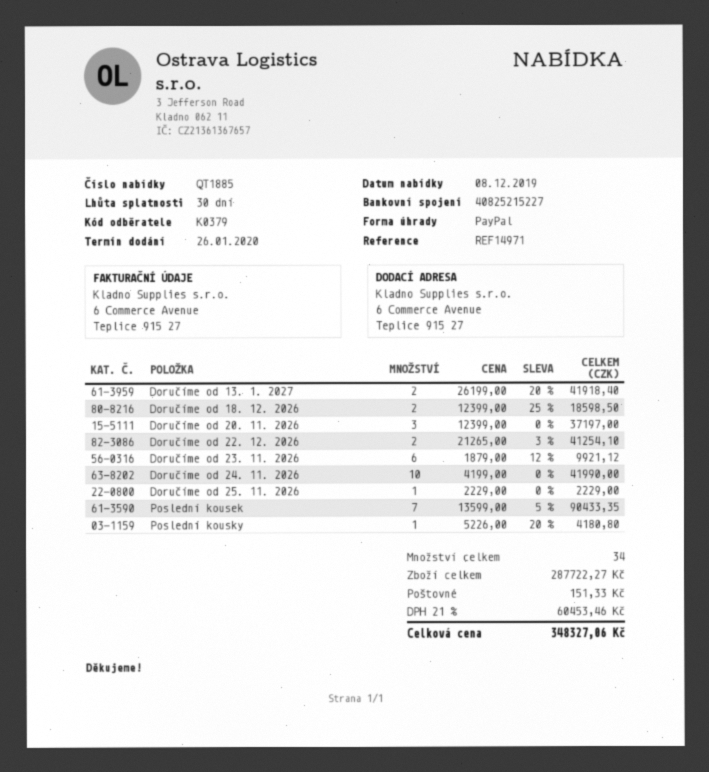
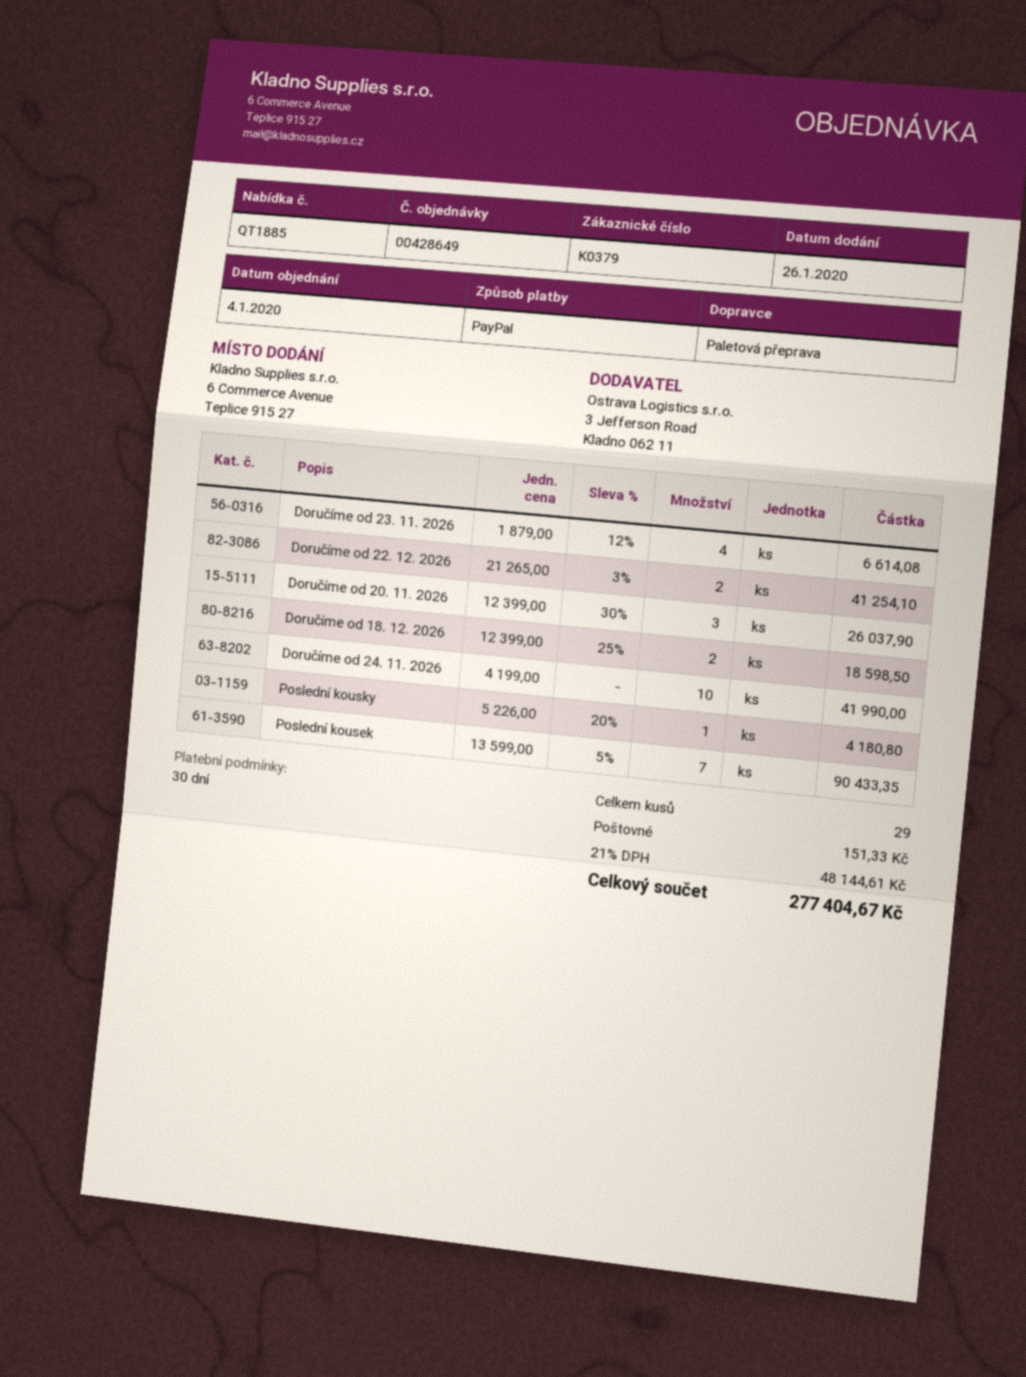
Doručíme od 13. 1. 2027: 2 x 26199.00 - 20% = 41918.40 -> none
Doručíme od 20. 11. 2026: 3 x 12399.00 = 37197.00 -> 3 x 12399.00 - 30% = 26037.90
Doručíme od 23. 11. 2026: 6 x 1879.00 - 12% = 9921.12 -> 4 x 1879.00 - 12% = 6614.08
Doručíme od 25. 11. 2026: 1 x 2229.00 = 2229.00 -> none
total quantity: 34 -> 29
tax: 21% = 60453.46 -> 21% = 48144.61
total: 348327.06 -> 277404.67

